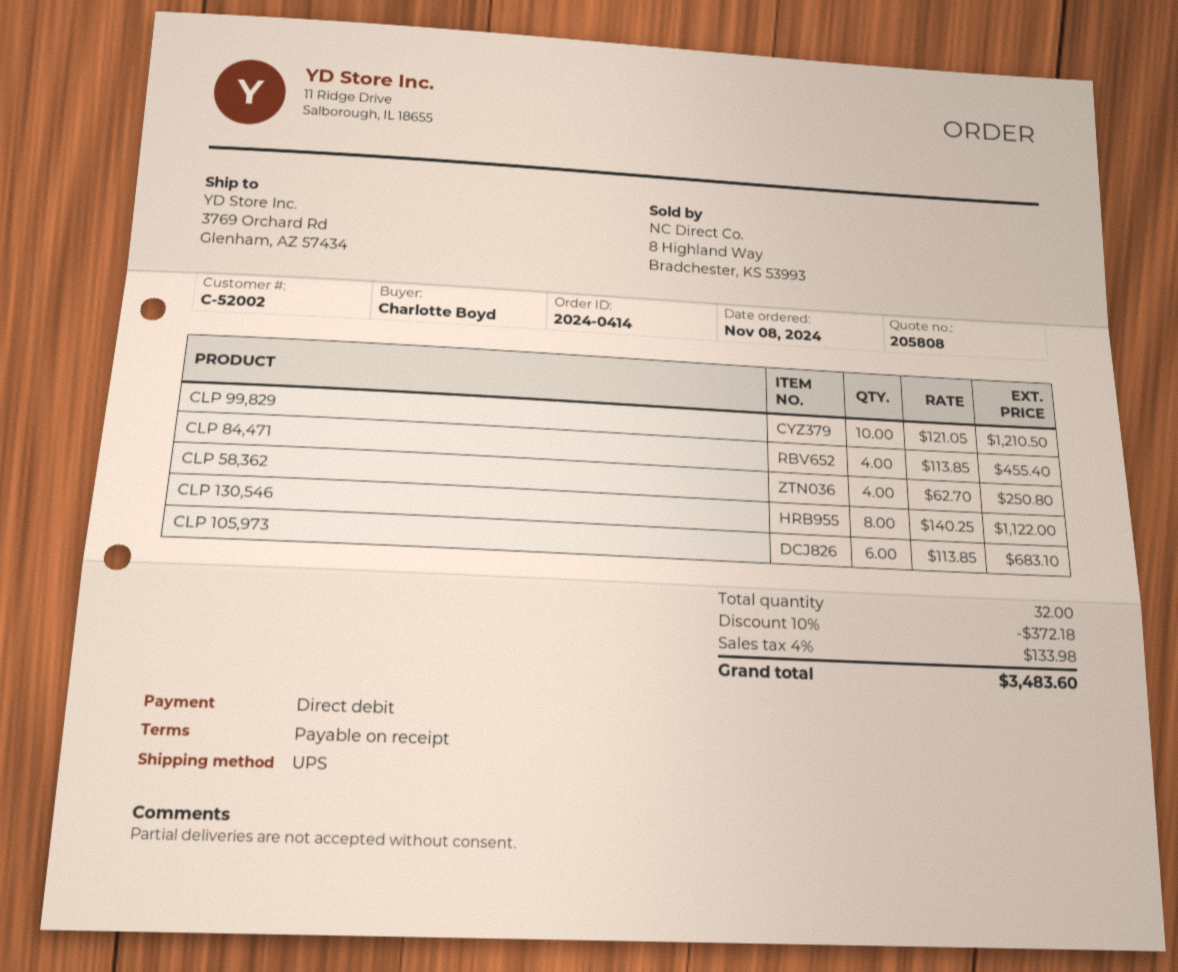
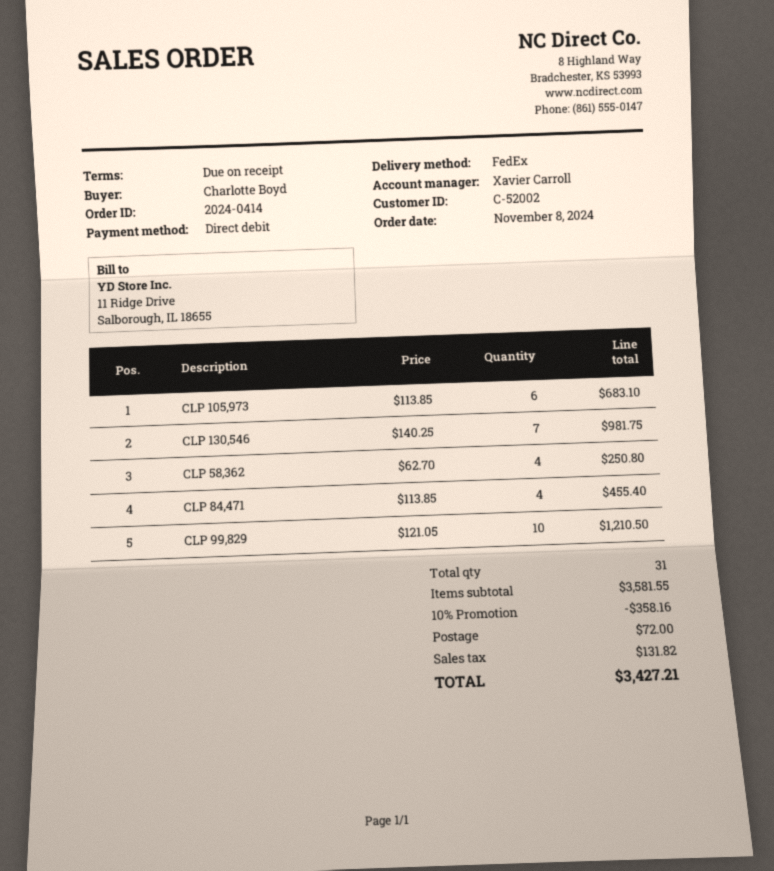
shipping method: UPS -> FedEx
CLP 130,546: 8 x 140.25 = 1122.00 -> 7 x 140.25 = 981.75
total quantity: 32 -> 31
discount: 10% = 372.18 -> 10% = 358.16
shipping: none -> 72.00
tax: 133.98 -> 131.82
total: 3483.60 -> 3427.21

